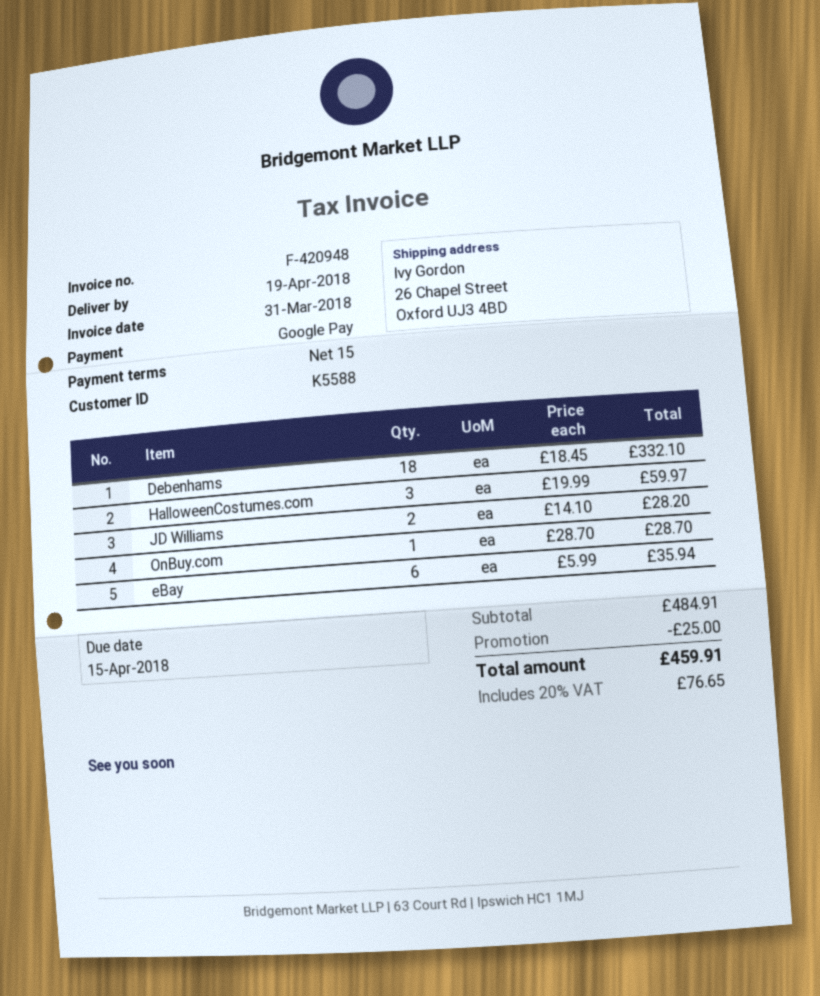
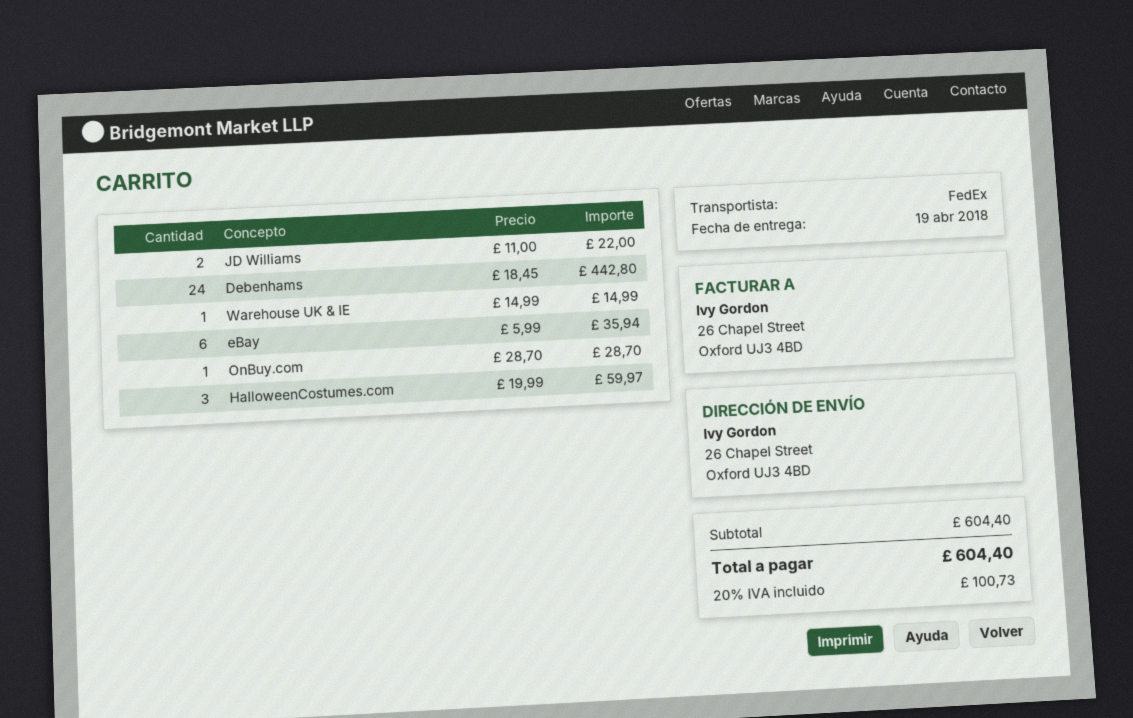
Debenhams: 18 x 18.45 = 332.10 -> 24 x 18.45 = 442.80
JD Williams: 2 x 14.10 = 28.20 -> 2 x 11.00 = 22.00
Warehouse UK & IE: none -> 1 x 14.99 = 14.99
subtotal: 484.91 -> 604.40
discount: 25.00 -> none
tax: 20% = 76.65 -> 20% = 100.73
total: 459.91 -> 604.40

